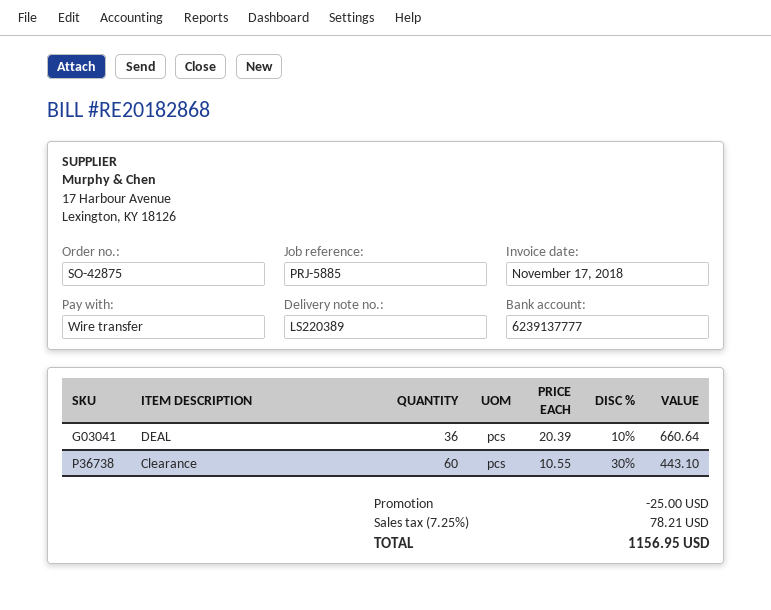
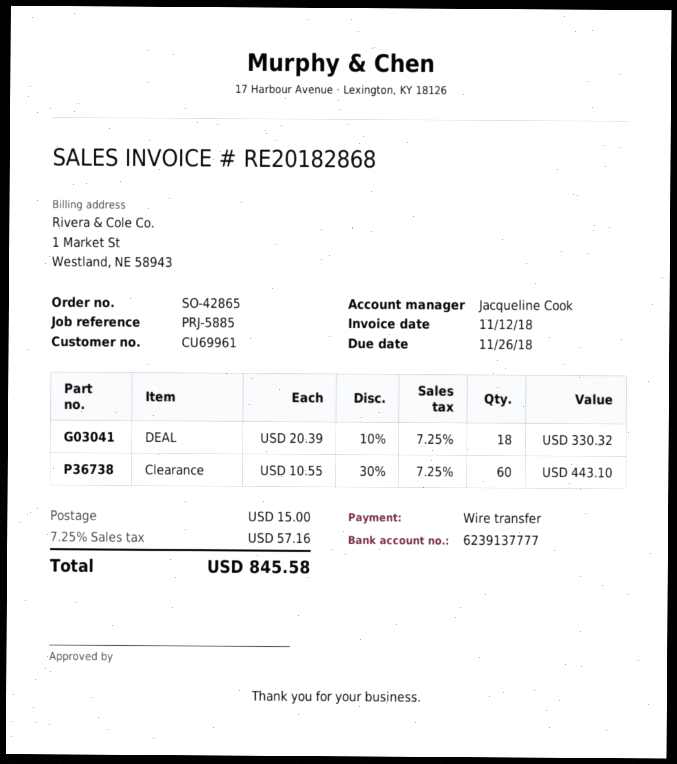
order number: SO-42875 -> SO-42865
invoice date: 2018-11-17 -> 2018-11-12
DEAL: 36 x 20.39 - 10% = 660.64 -> 18 x 20.39 - 10% = 330.32
discount: 25.00 -> none
shipping: none -> 15.00
tax: 7.25% = 78.21 -> 7.25% = 57.16
total: 1156.95 -> 845.58

